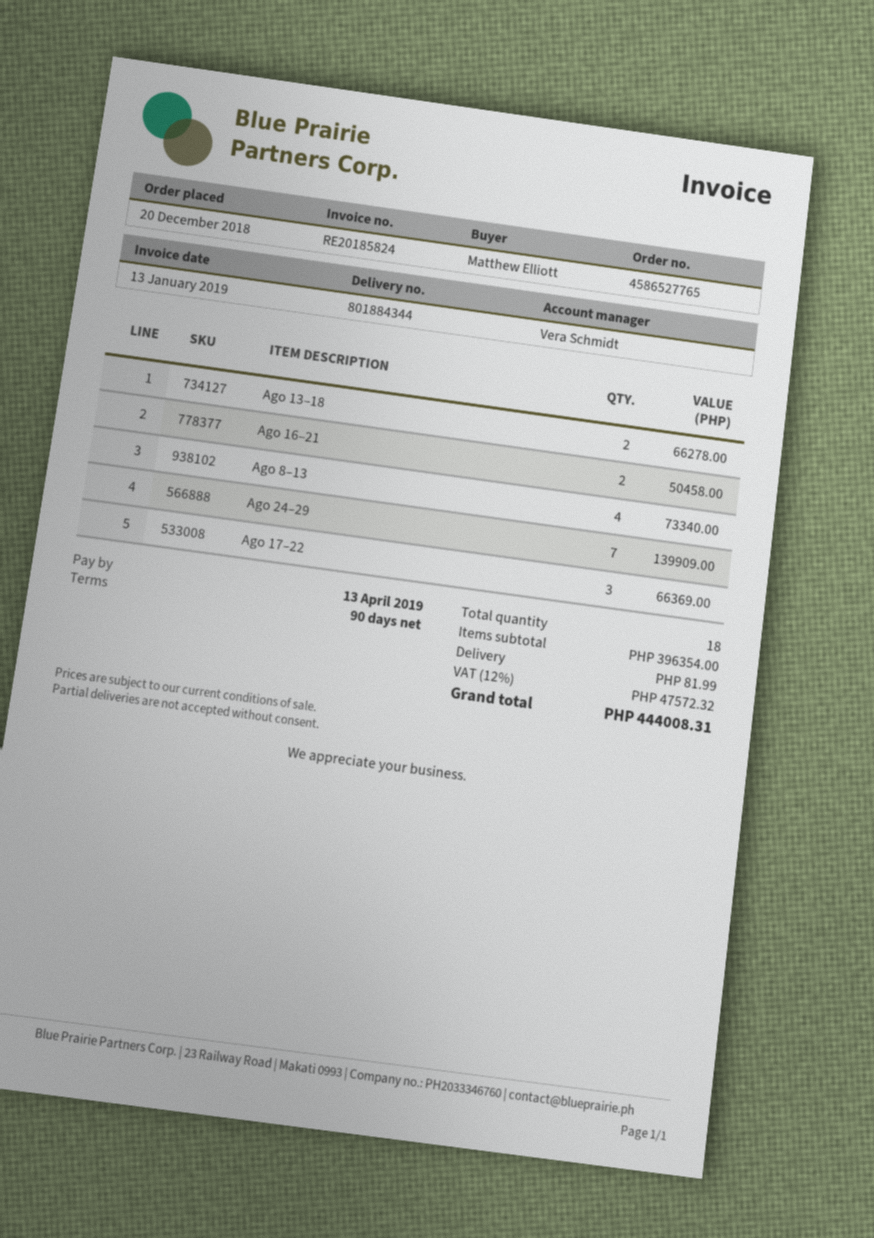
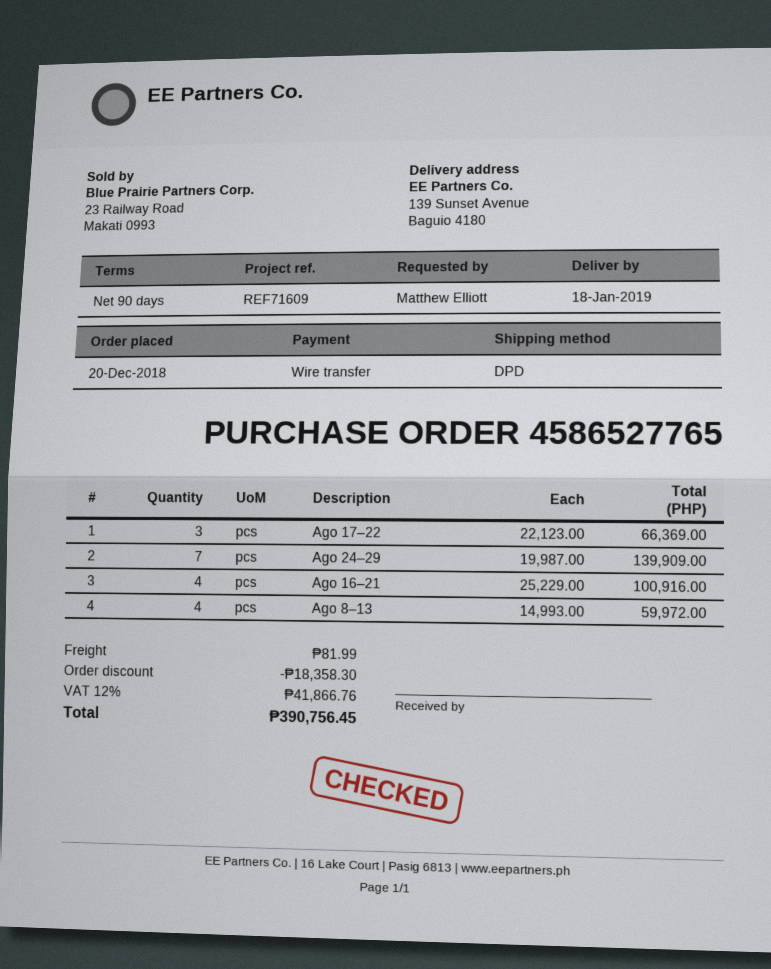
Ago 13–18: 2 for 66278.00 -> none
Ago 16–21: 2 for 50458.00 -> 4 for 100916.00
Ago 8–13: 4 for 73340.00 -> 4 for 59972.00
discount: none -> 18358.30
tax: 12% = 47572.32 -> 12% = 41866.76
total: 444008.31 -> 390756.45

